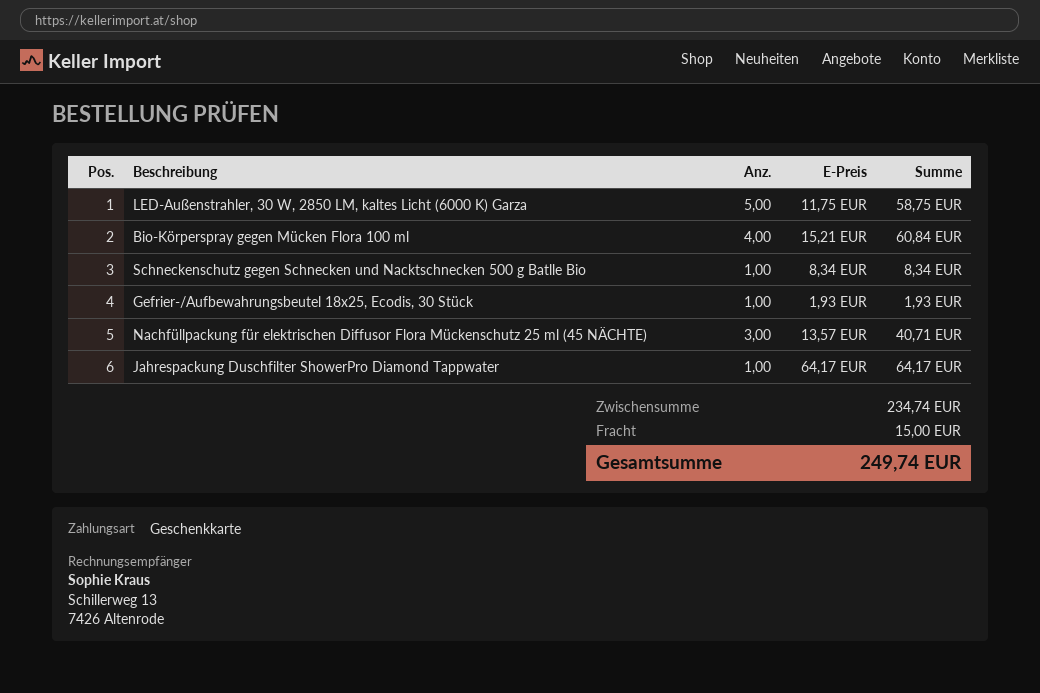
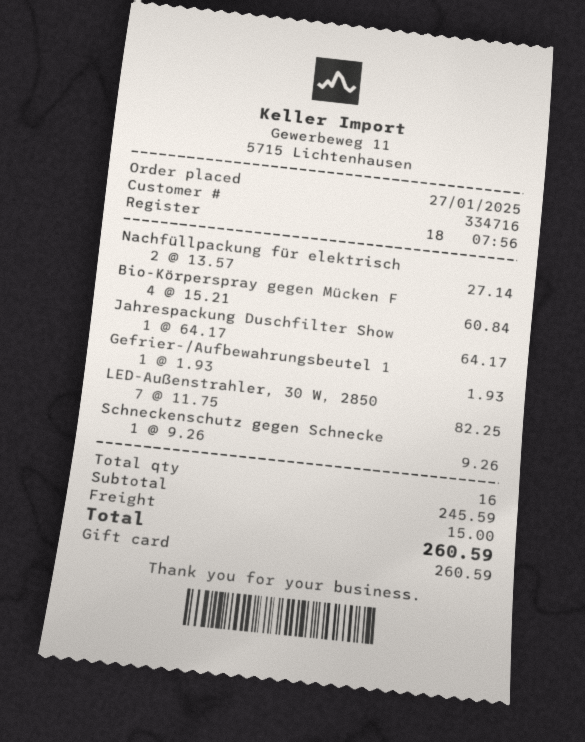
LED-Außenstrahler, 30 W, 2850 LM, kaltes Licht (6000 K) Garza: 5 x 11.75 = 58.75 -> 7 x 11.75 = 82.25
Schneckenschutz gegen Schnecken und Nacktschnecken 500 g Batlle Bio: 1 x 8.34 = 8.34 -> 1 x 9.26 = 9.26
Nachfüllpackung für elektrischen Diffusor Flora Mückenschutz 25 ml (45 NÄCHTE): 3 x 13.57 = 40.71 -> 2 x 13.57 = 27.14
subtotal: 234.74 -> 245.59
total: 249.74 -> 260.59

